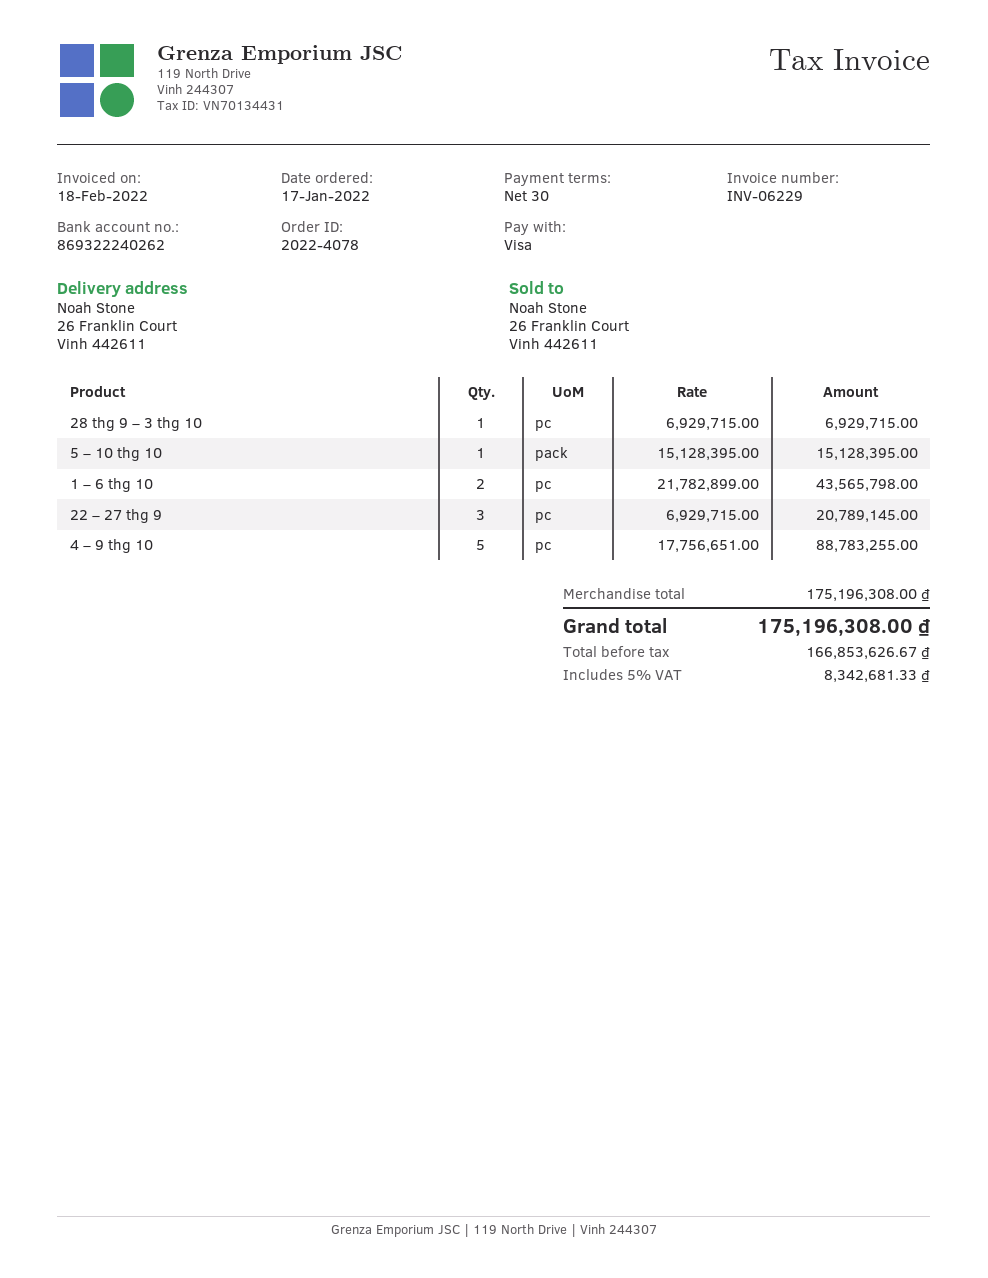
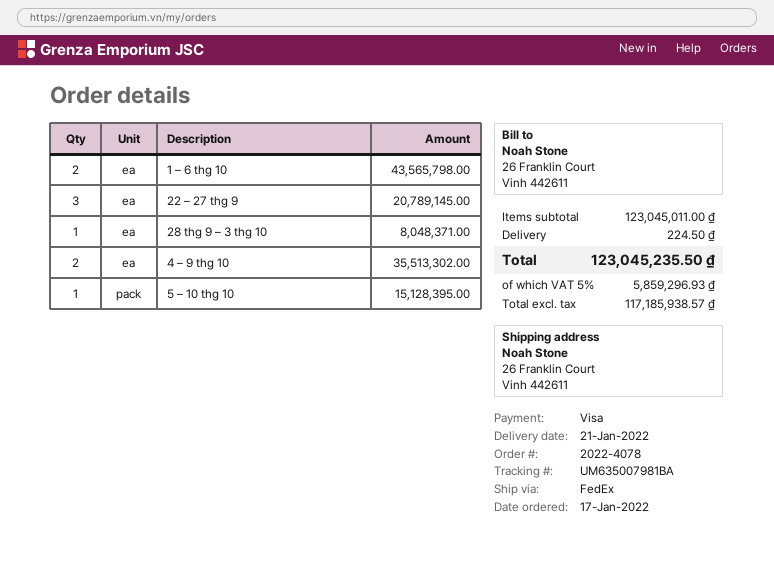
28 thg 9 – 3 thg 10: 1 for 6929715.00 -> 1 for 8048371.00
4 – 9 thg 10: 5 for 88783255.00 -> 2 for 35513302.00
subtotal: 175196308.00 -> 123045011.00
shipping: none -> 224.50
net: 166853626.67 -> 117185938.57
tax: 5% = 8342681.33 -> 5% = 5859296.93
total: 175196308.00 -> 123045235.50

